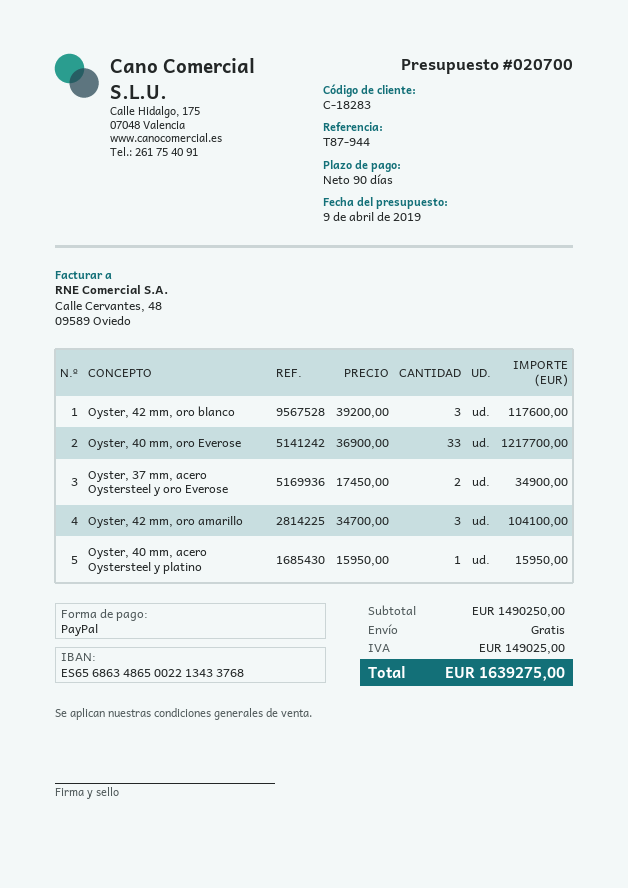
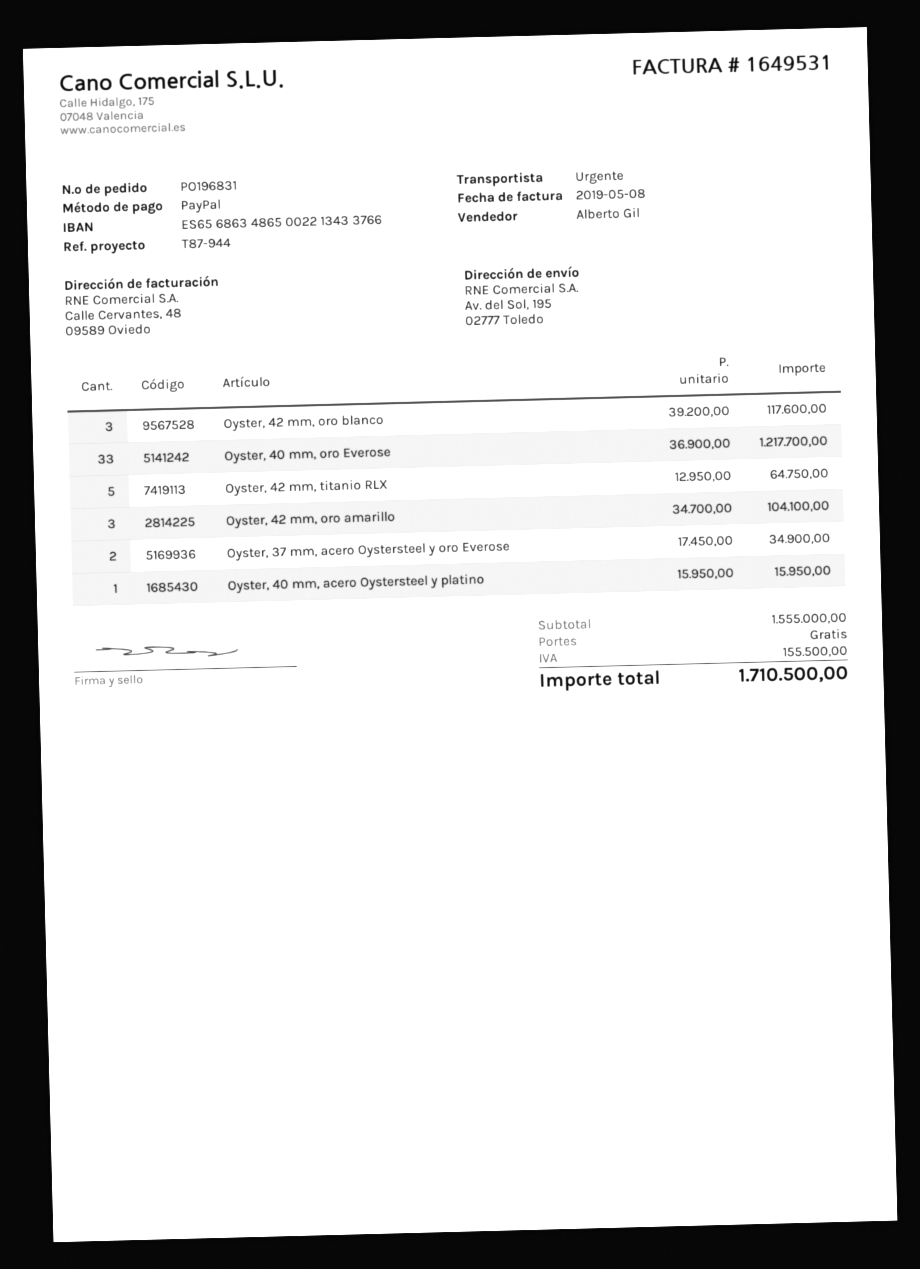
bank account: ES6568634865002213433768 -> ES6568634865002213433766
Oyster, 42 mm, titanio RLX: none -> 5 x 12950.00 = 64750.00
subtotal: 1490250.00 -> 1555000.00
tax: 149025.00 -> 155500.00
total: 1639275.00 -> 1710500.00

